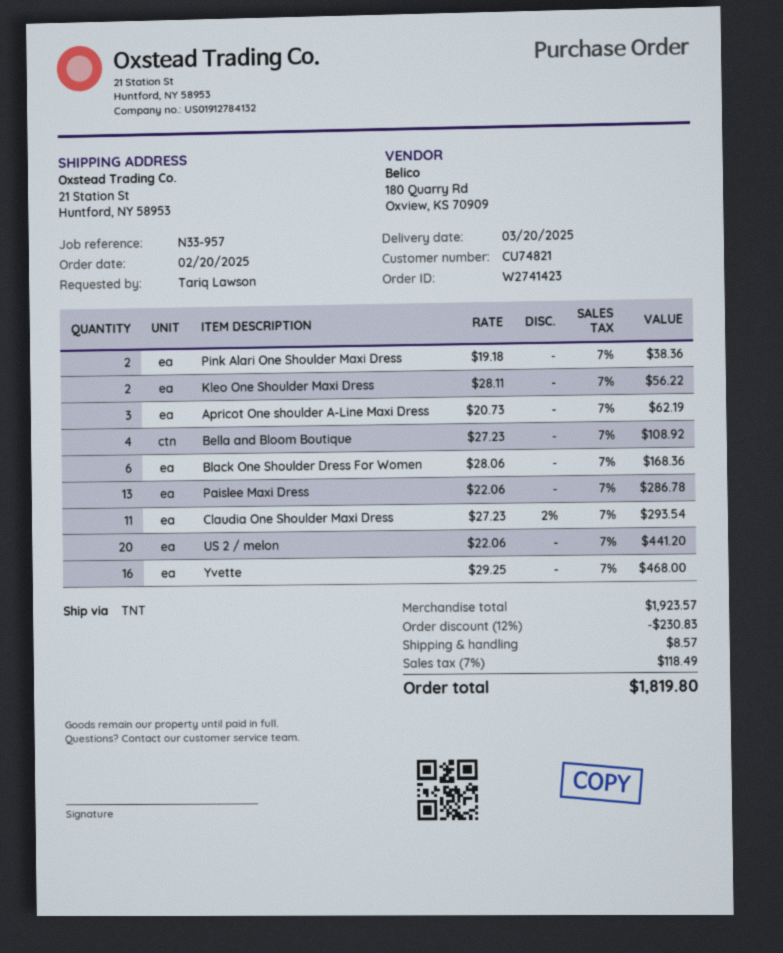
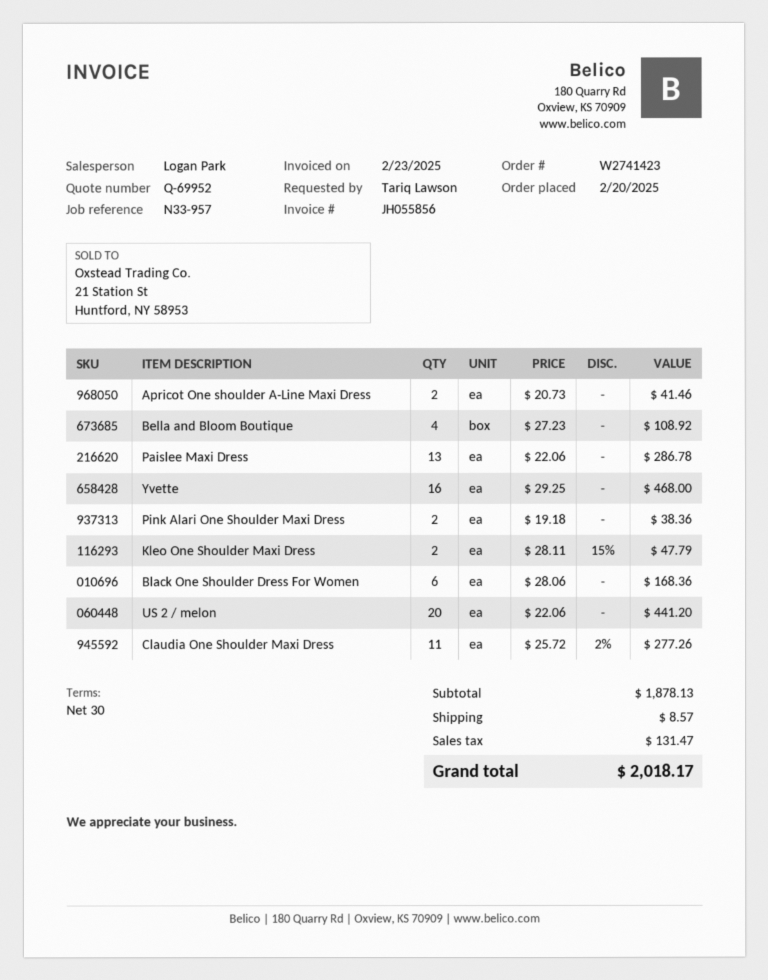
Kleo One Shoulder Maxi Dress: 2 x 28.11 = 56.22 -> 2 x 28.11 - 15% = 47.79
Apricot One shoulder A-Line Maxi Dress: 3 x 20.73 = 62.19 -> 2 x 20.73 = 41.46
Claudia One Shoulder Maxi Dress: 11 x 27.23 - 2% = 293.54 -> 11 x 25.72 - 2% = 277.26
subtotal: 1923.57 -> 1878.13
discount: 12% = 230.83 -> none
tax: 118.49 -> 131.47
total: 1819.80 -> 2018.17

